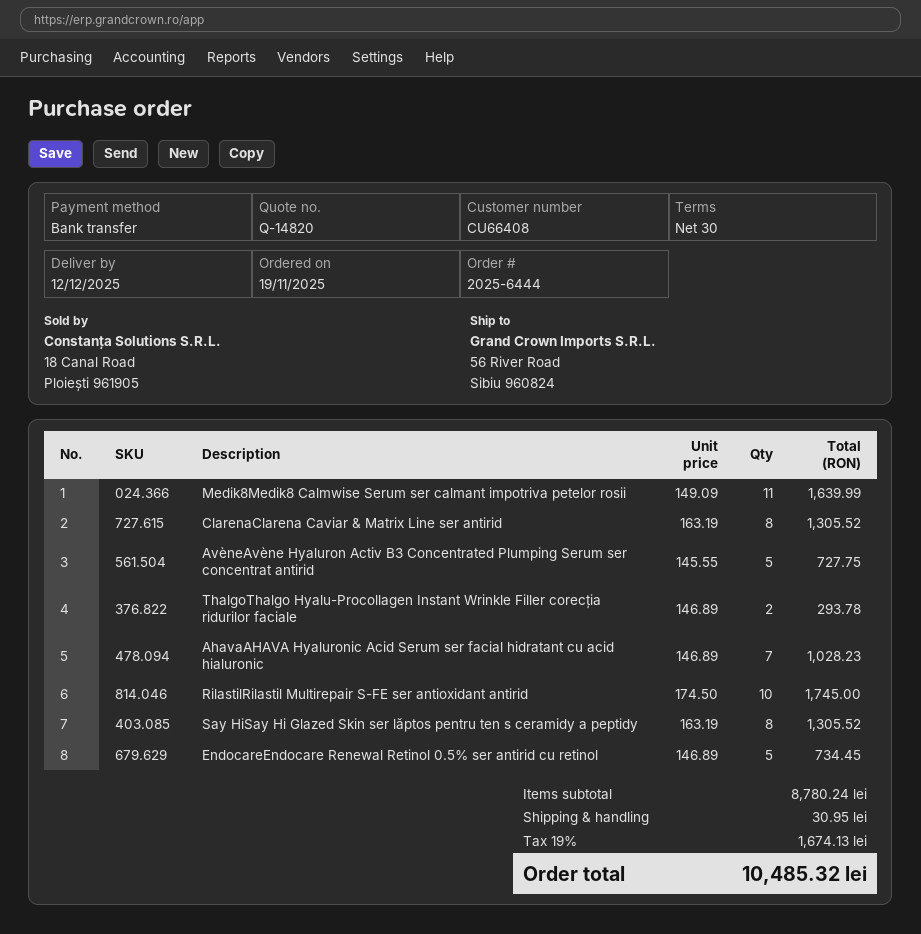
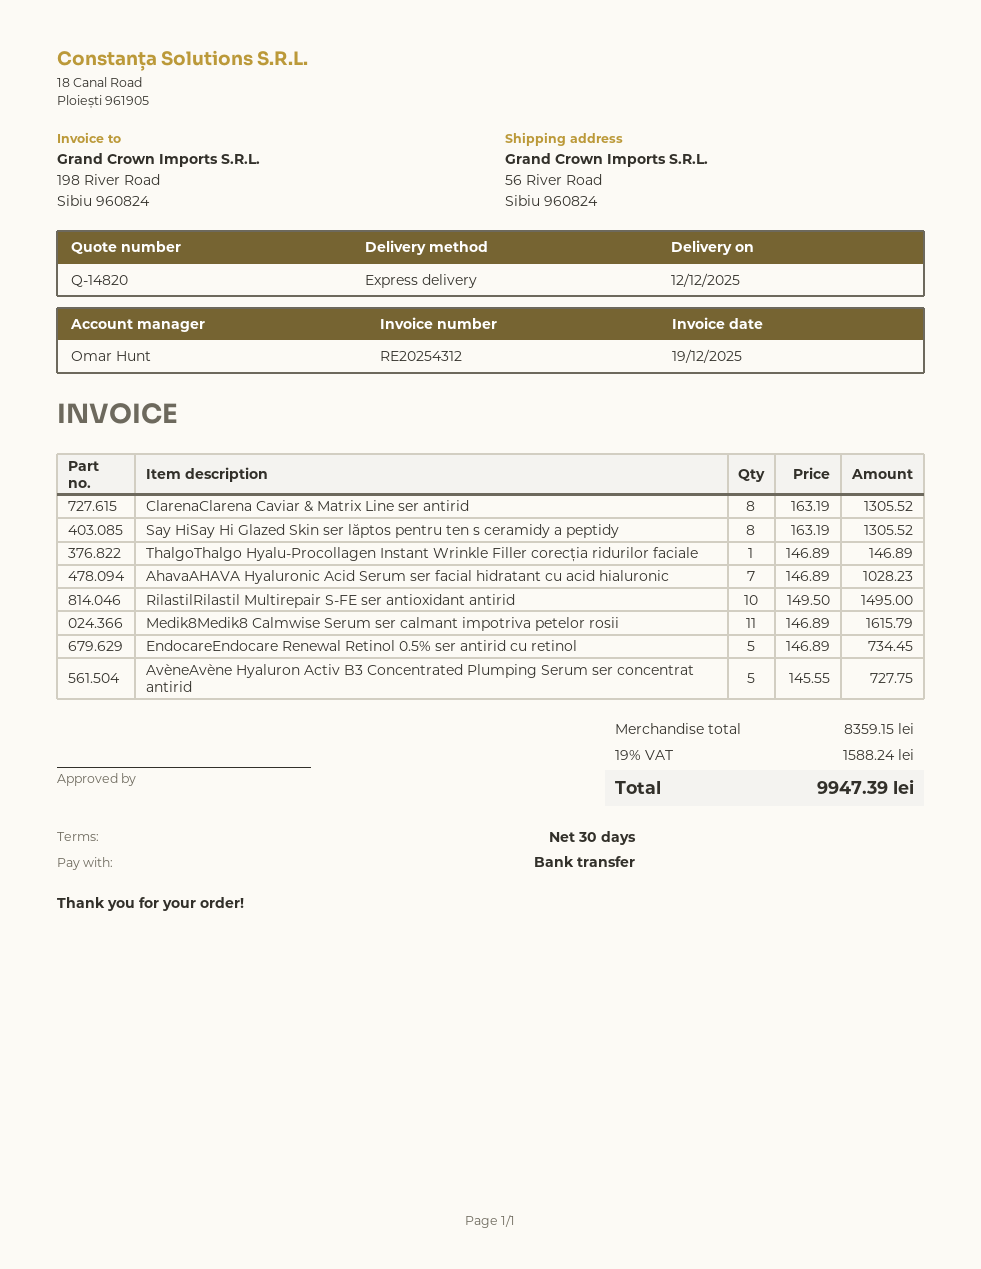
Medik8Medik8 Calmwise Serum ser calmant impotriva petelor rosii: 11 x 149.09 = 1639.99 -> 11 x 146.89 = 1615.79
ThalgoThalgo Hyalu-Procollagen Instant Wrinkle Filler corecția ridurilor faciale: 2 x 146.89 = 293.78 -> 1 x 146.89 = 146.89
RilastilRilastil Multirepair S-FE ser antioxidant antirid: 10 x 174.50 = 1745.00 -> 10 x 149.50 = 1495.00
subtotal: 8780.24 -> 8359.15
shipping: 30.95 -> none
tax: 19% = 1674.13 -> 19% = 1588.24
total: 10485.32 -> 9947.39

